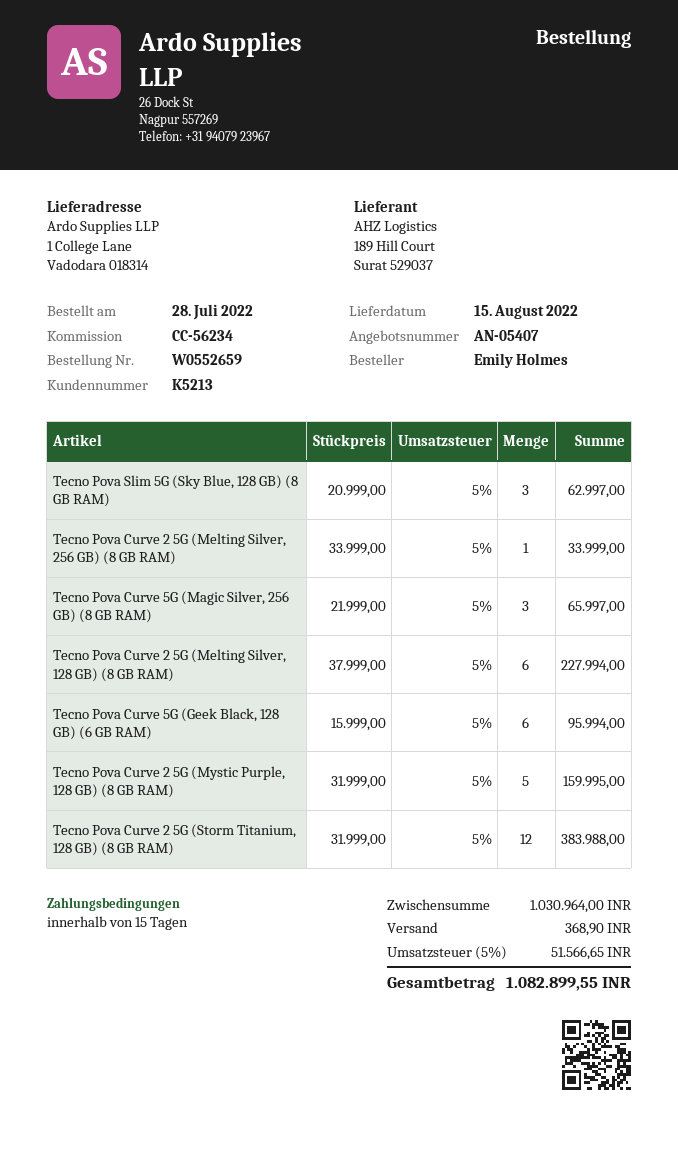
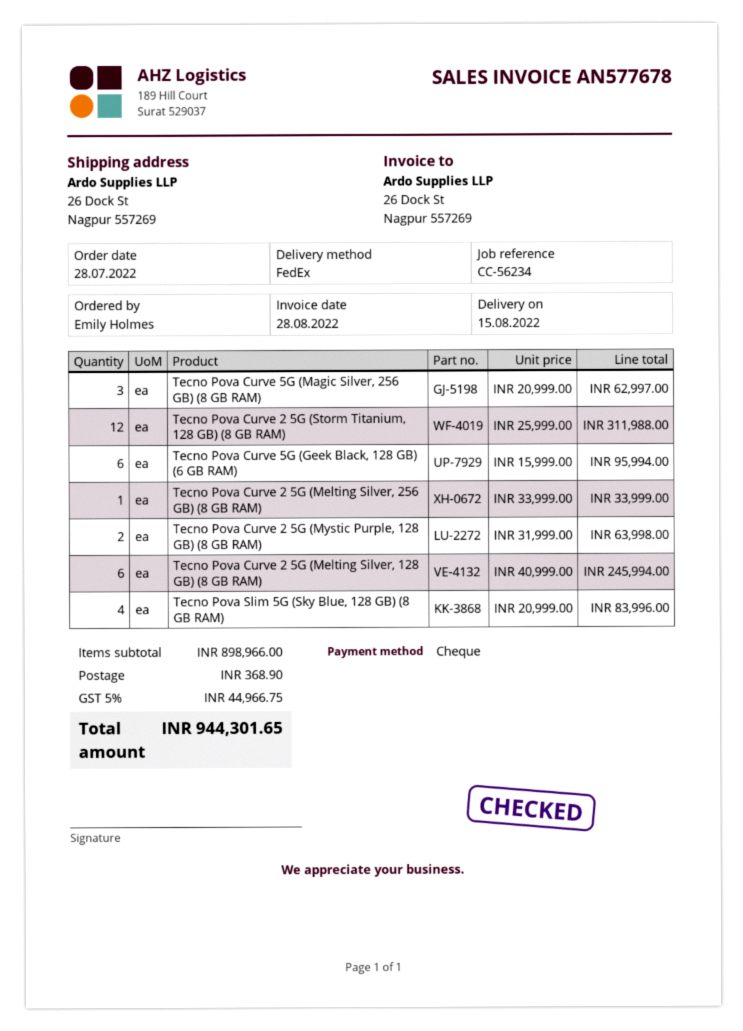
ship to: 1 College Lane, Vadodara 018314 -> 26 Dock St, Nagpur 557269
Tecno Pova Slim 5G (Sky Blue, 128 GB) (8 GB RAM): 3 x 20999.00 = 62997.00 -> 4 x 20999.00 = 83996.00
Tecno Pova Curve 5G (Magic Silver, 256 GB) (8 GB RAM): 3 x 21999.00 = 65997.00 -> 3 x 20999.00 = 62997.00
Tecno Pova Curve 2 5G (Melting Silver, 128 GB) (8 GB RAM): 6 x 37999.00 = 227994.00 -> 6 x 40999.00 = 245994.00
Tecno Pova Curve 2 5G (Mystic Purple, 128 GB) (8 GB RAM): 5 x 31999.00 = 159995.00 -> 2 x 31999.00 = 63998.00
Tecno Pova Curve 2 5G (Storm Titanium, 128 GB) (8 GB RAM): 12 x 31999.00 = 383988.00 -> 12 x 25999.00 = 311988.00
subtotal: 1030964.00 -> 898966.00
tax: 5% = 51566.65 -> 5% = 44966.75
total: 1082899.55 -> 944301.65

